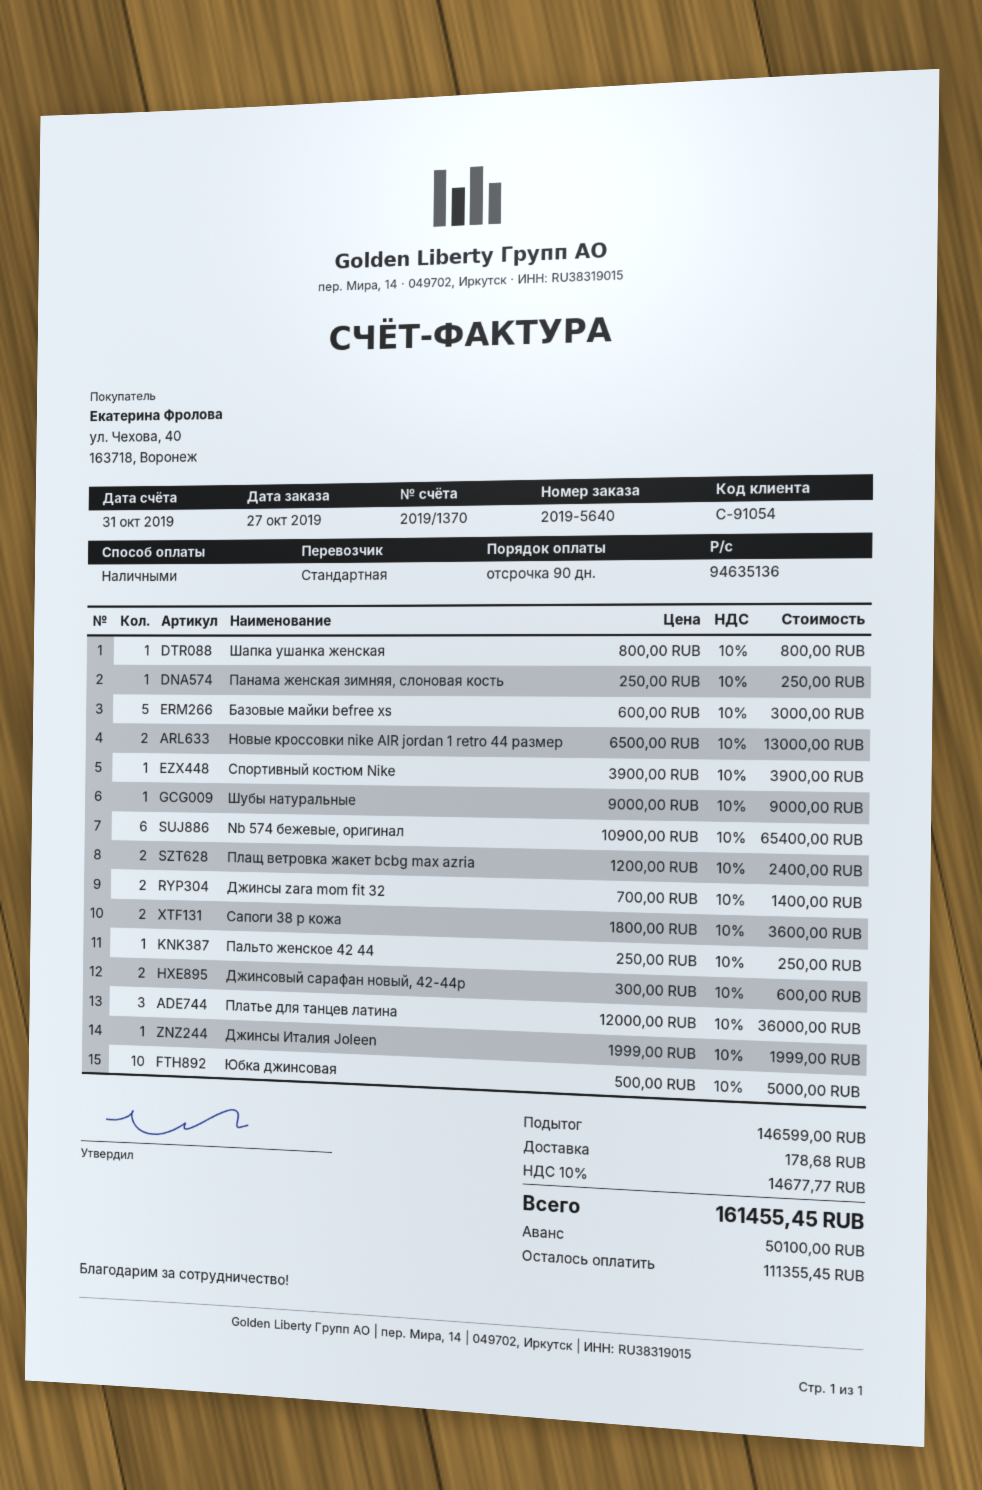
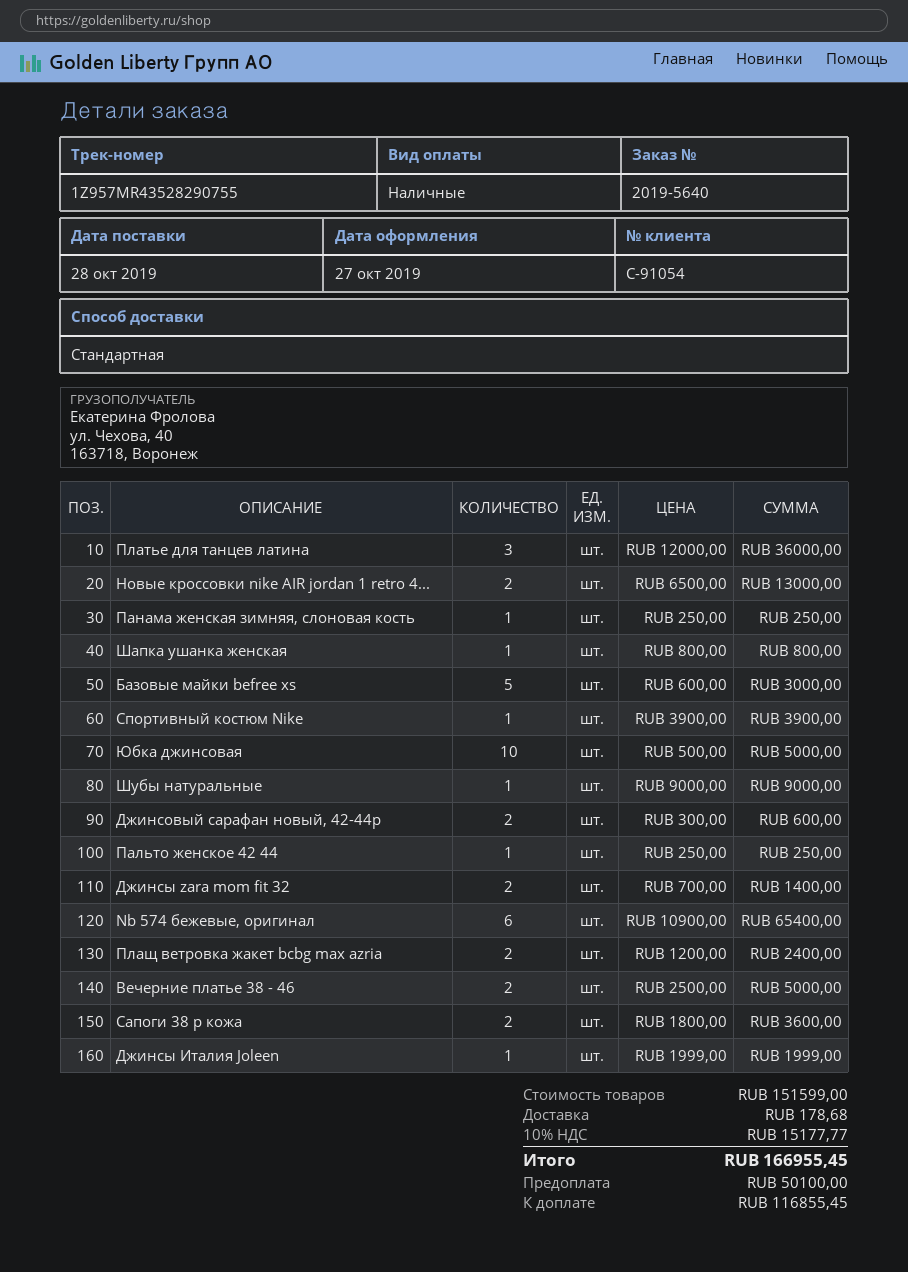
Вечерние платье 38 - 46: none -> 2 x 2500.00 = 5000.00
subtotal: 146599.00 -> 151599.00
tax: 10% = 14677.77 -> 10% = 15177.77
total: 161455.45 -> 166955.45
balance: 111355.45 -> 116855.45

